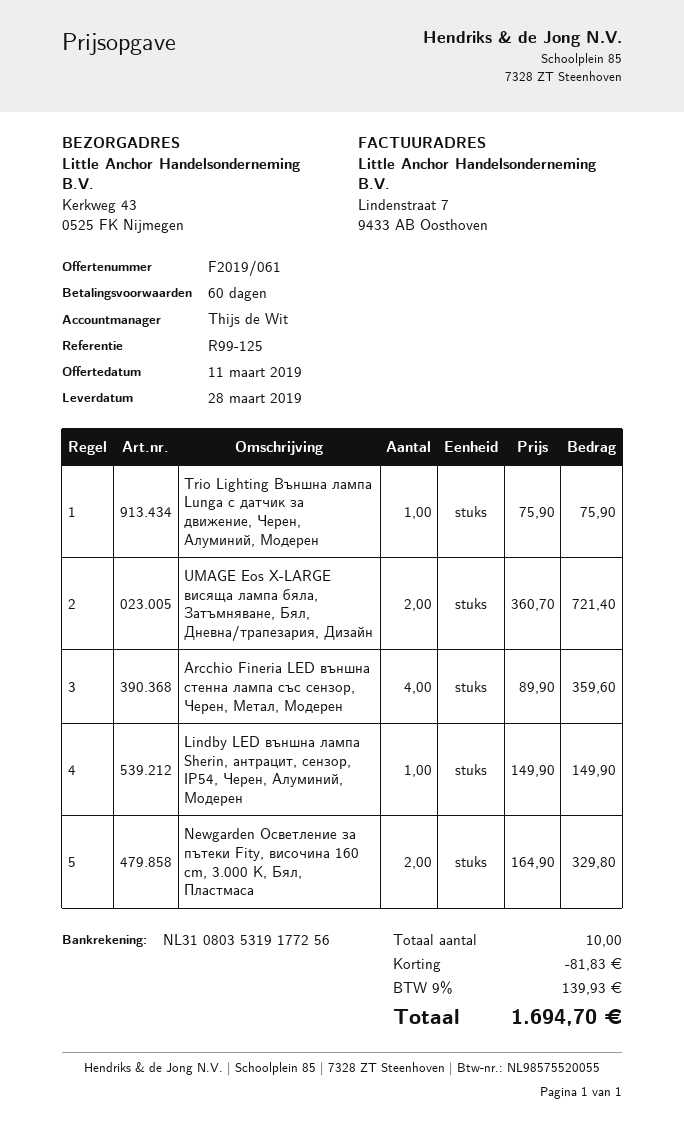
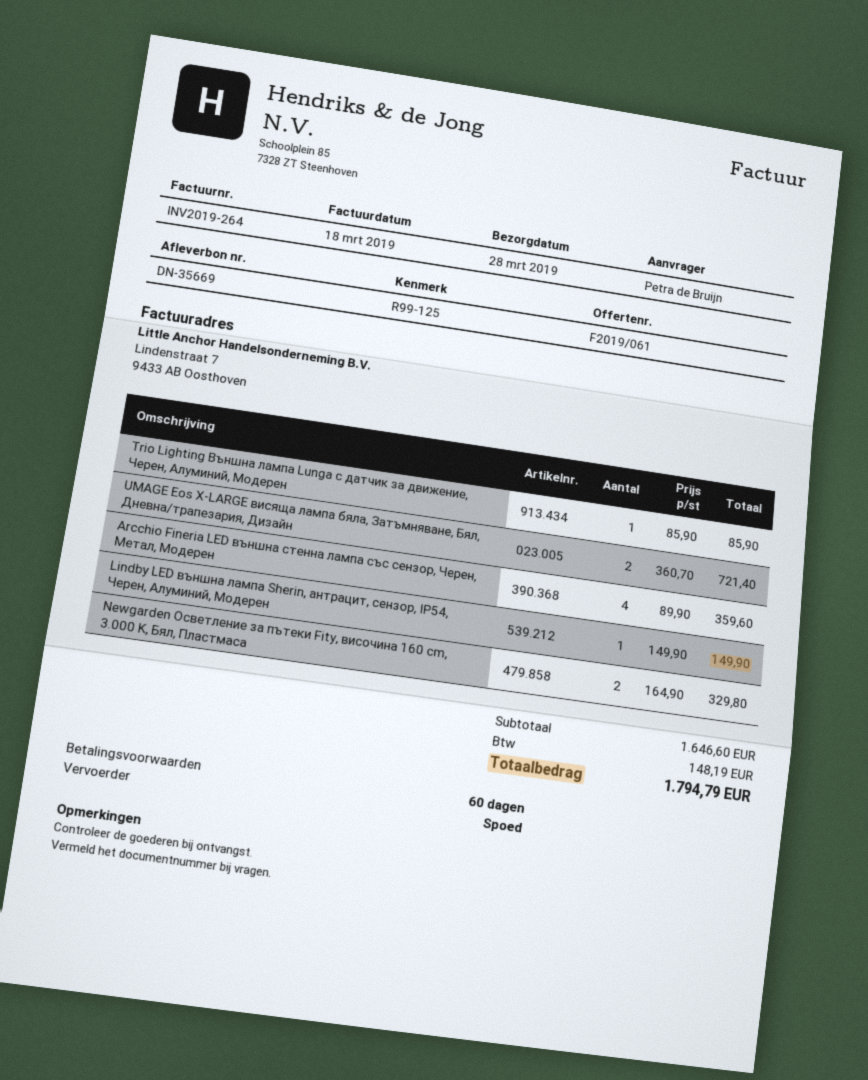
Trio Lighting Външна лампа Lunga с датчик за движение, Черен, Алуминий, Модерен: 1 x 75.90 = 75.90 -> 1 x 85.90 = 85.90
discount: 81.83 -> none
tax: 139.93 -> 148.19
total: 1694.70 -> 1794.79

